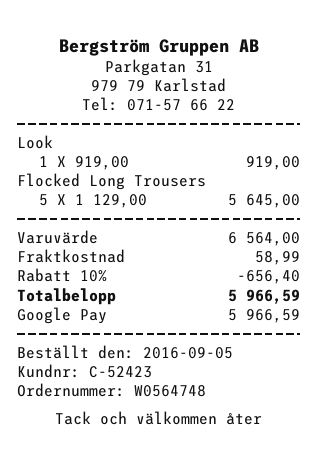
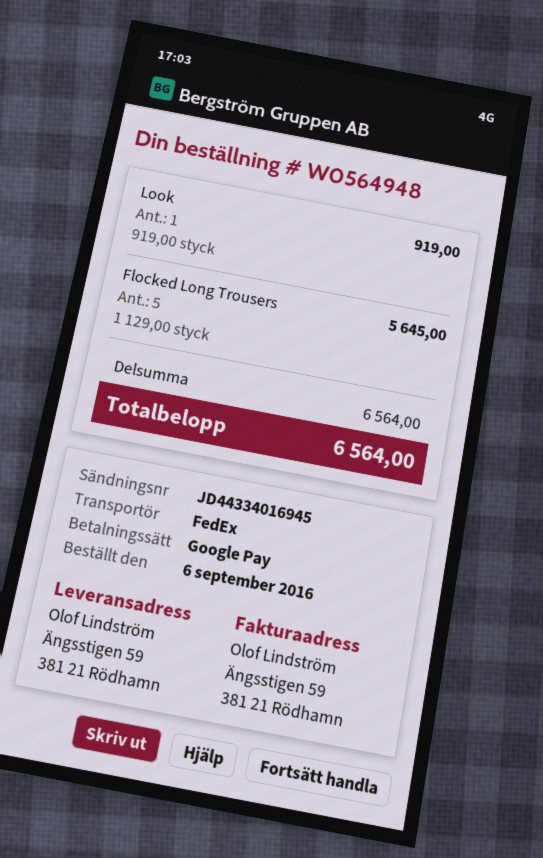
order number: W0564748 -> W0564948
order date: 2016-09-05 -> 2016-09-06
discount: 10% = 656.40 -> none
shipping: 58.99 -> none
total: 5966.59 -> 6564.00

